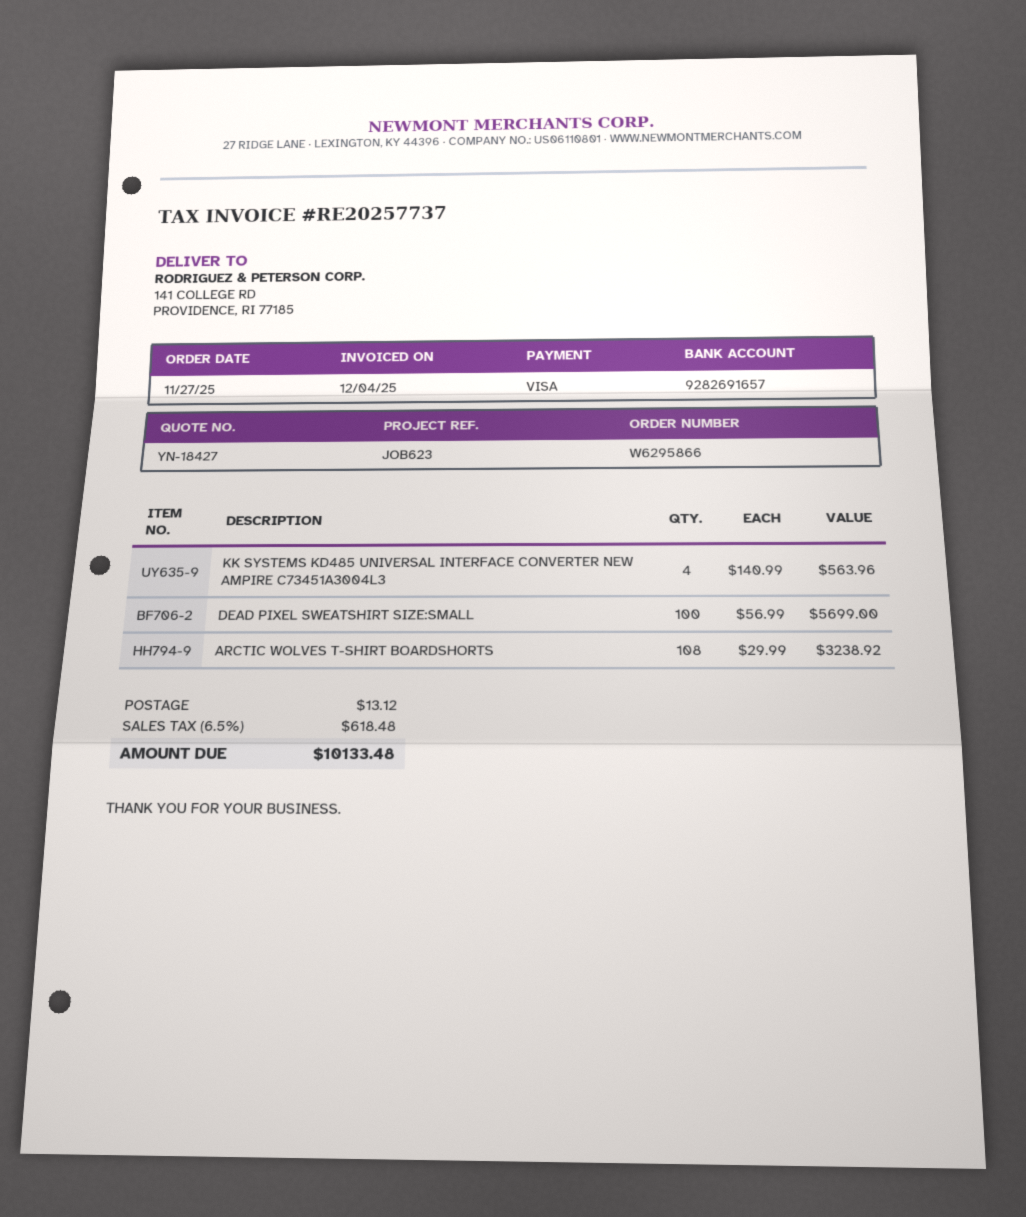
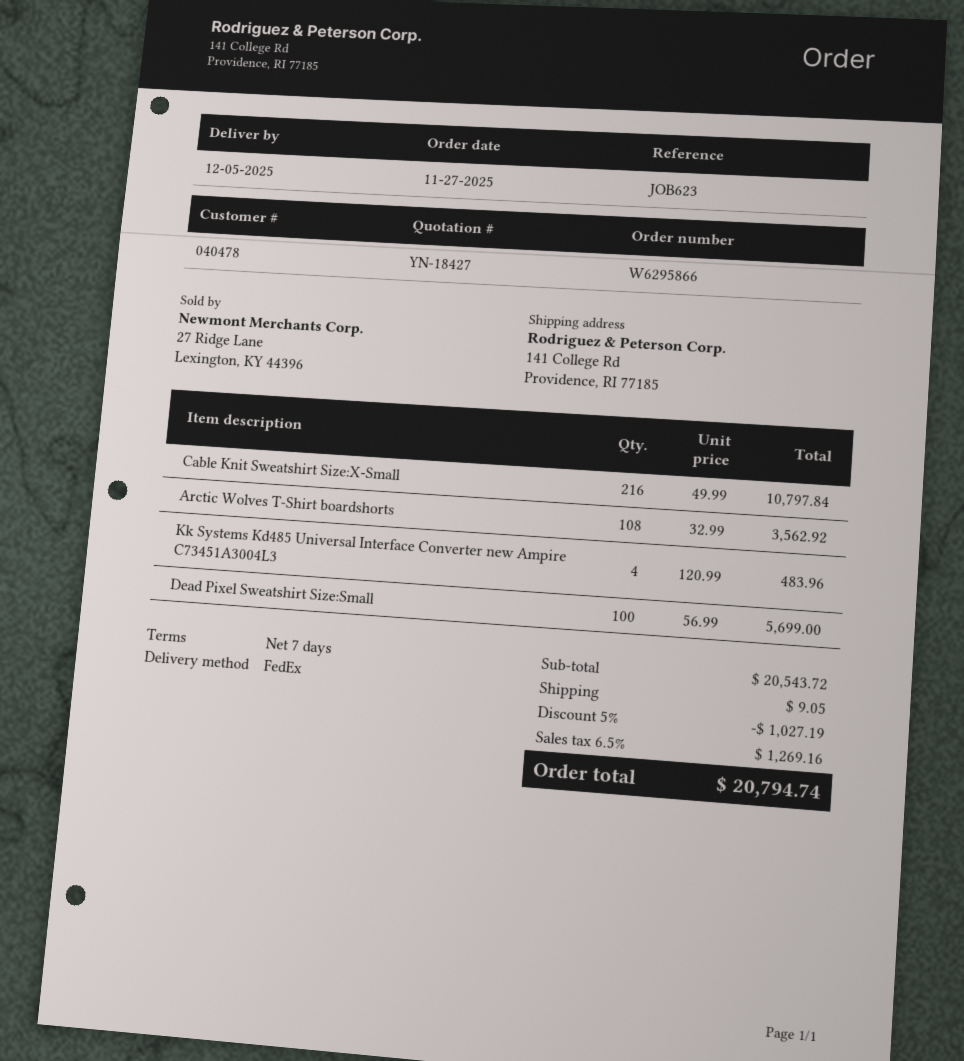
KK SYSTEMS KD485 UNIVERSAL INTERFACE CONVERTER NEW AMPIRE C73451A3004L3: 4 x 140.99 = 563.96 -> 4 x 120.99 = 483.96
ARCTIC WOLVES T-SHIRT BOARDSHORTS: 108 x 29.99 = 3238.92 -> 108 x 32.99 = 3562.92
Cable Knit Sweatshirt Size:X-Small: none -> 216 x 49.99 = 10797.84
discount: none -> 5% = 1027.19
shipping: 13.12 -> 9.05
tax: 6.5% = 618.48 -> 6.5% = 1269.16
total: 10133.48 -> 20794.74

